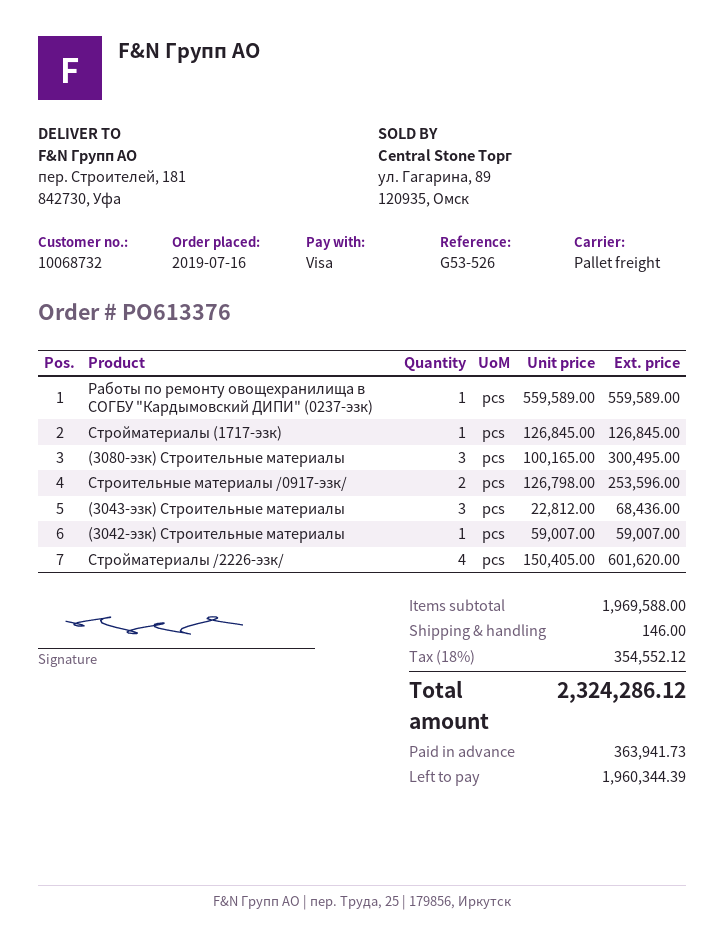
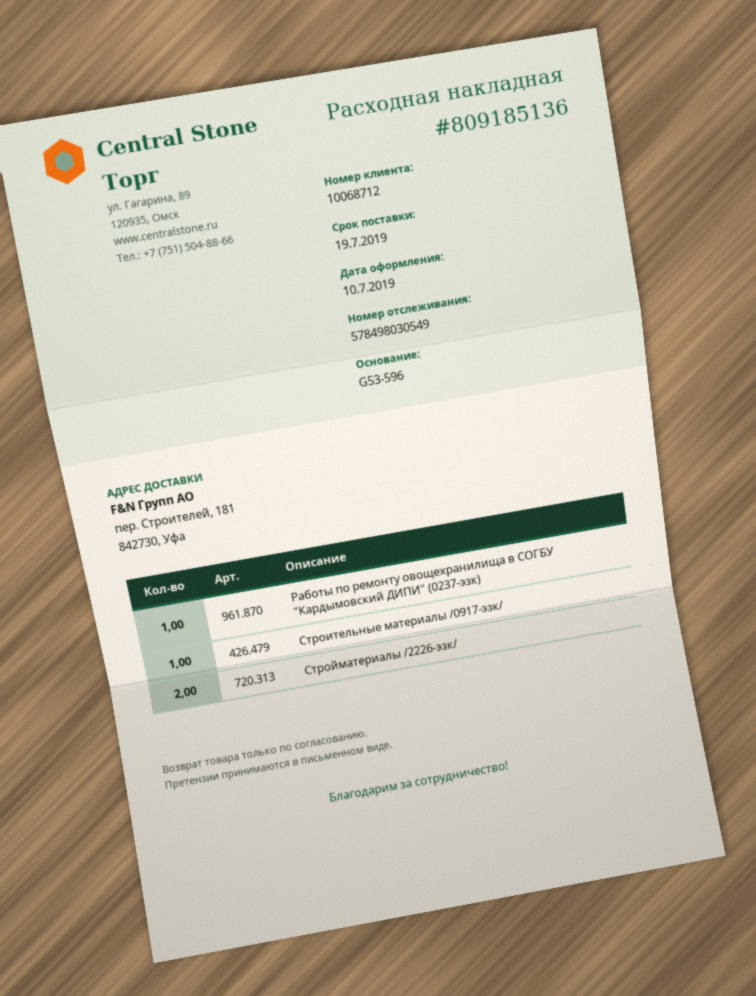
order date: 2019-07-16 -> 2019-07-10
customer number: 10068732 -> 10068712
reference: G53-526 -> G53-596
Стройматериалы (1717-эзк): 1 -> none
(3080-эзк) Строительные материалы: 3 -> none
Строительные материалы /0917-эзк/: 2 -> 1
(3043-эзк) Строительные материалы: 3 -> none
(3042-эзк) Строительные материалы: 1 -> none
Стройматериалы /2226-эзк/: 4 -> 2

